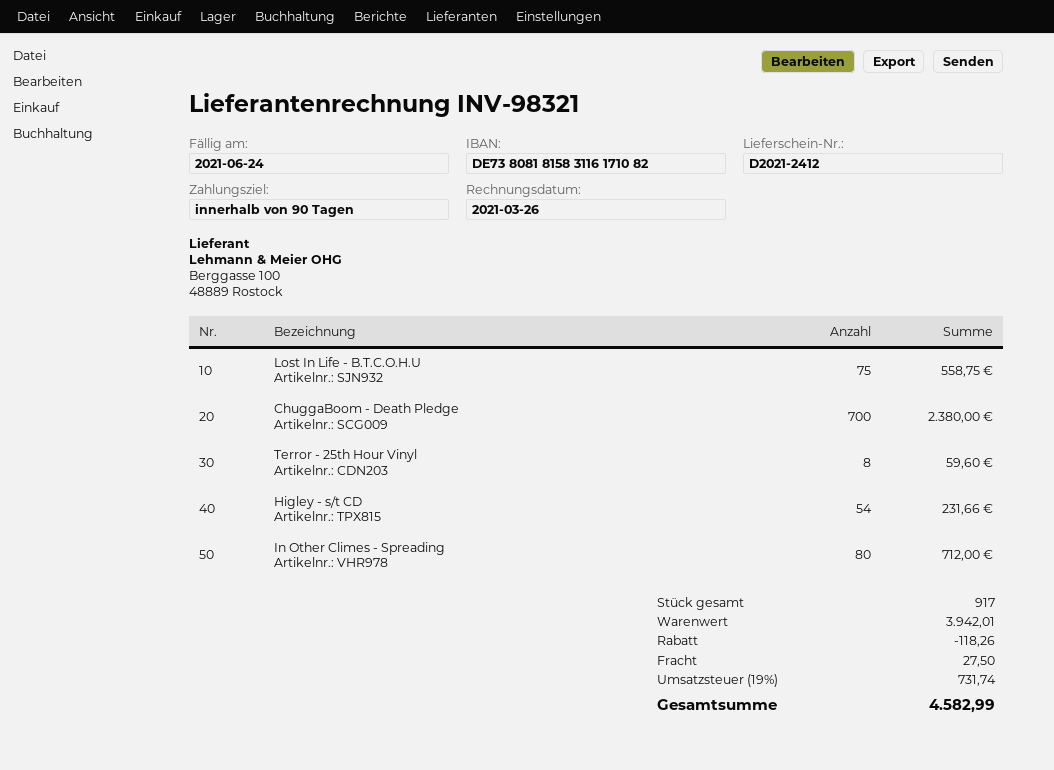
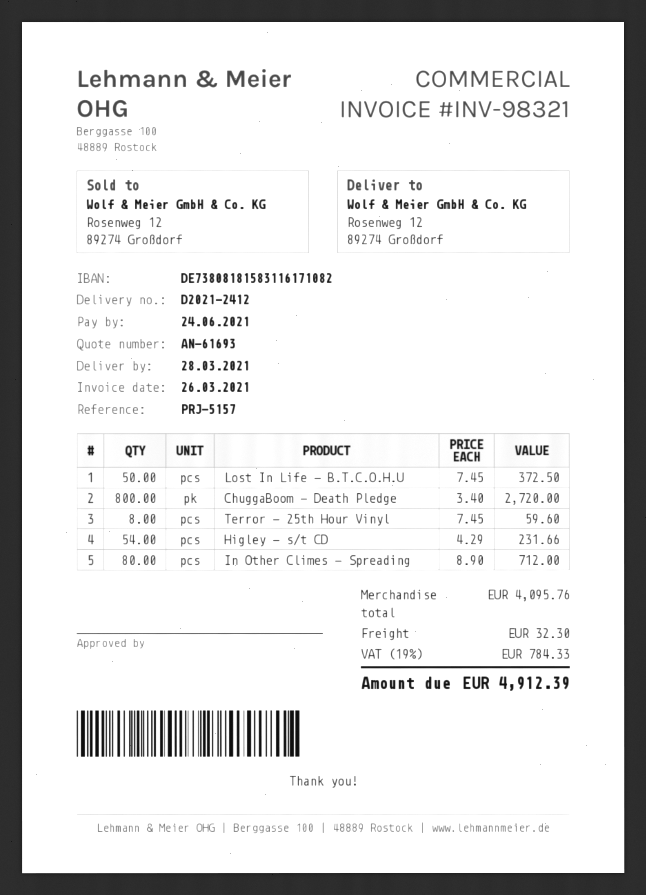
Lost In Life - B.T.C.O.H.U: 75 for 558.75 -> 50 for 372.50
ChuggaBoom - Death Pledge: 700 for 2380.00 -> 800 for 2720.00
subtotal: 3942.01 -> 4095.76
discount: 118.26 -> none
shipping: 27.50 -> 32.30
tax: 19% = 731.74 -> 19% = 784.33
total: 4582.99 -> 4912.39

